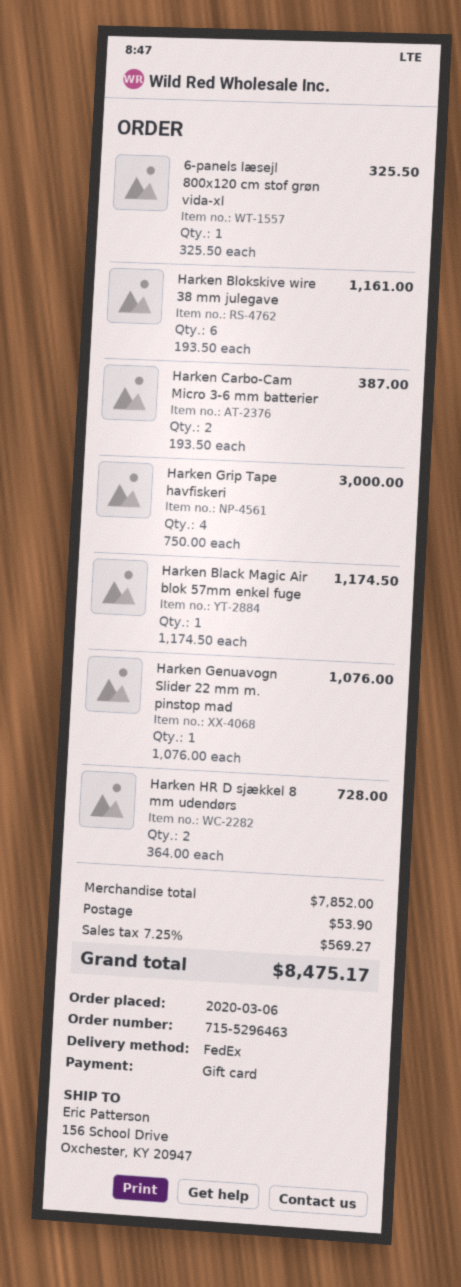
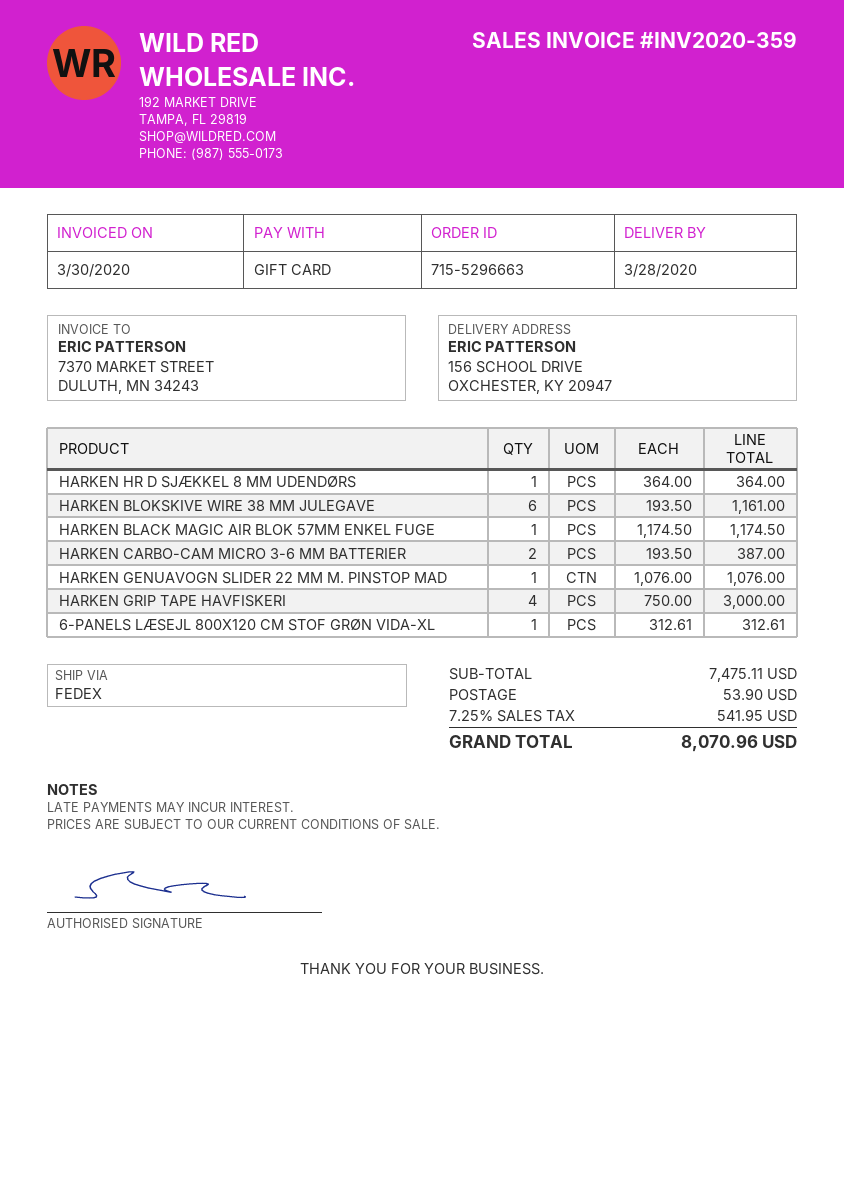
order number: 715-5296463 -> 715-5296663
6-panels læsejl 800x120 cm stof grøn vida-xl: 1 x 325.50 = 325.50 -> 1 x 312.61 = 312.61
Harken HR D sjækkel 8 mm udendørs: 2 x 364.00 = 728.00 -> 1 x 364.00 = 364.00
subtotal: 7852.00 -> 7475.11
tax: 7.25% = 569.27 -> 7.25% = 541.95
total: 8475.17 -> 8070.96

